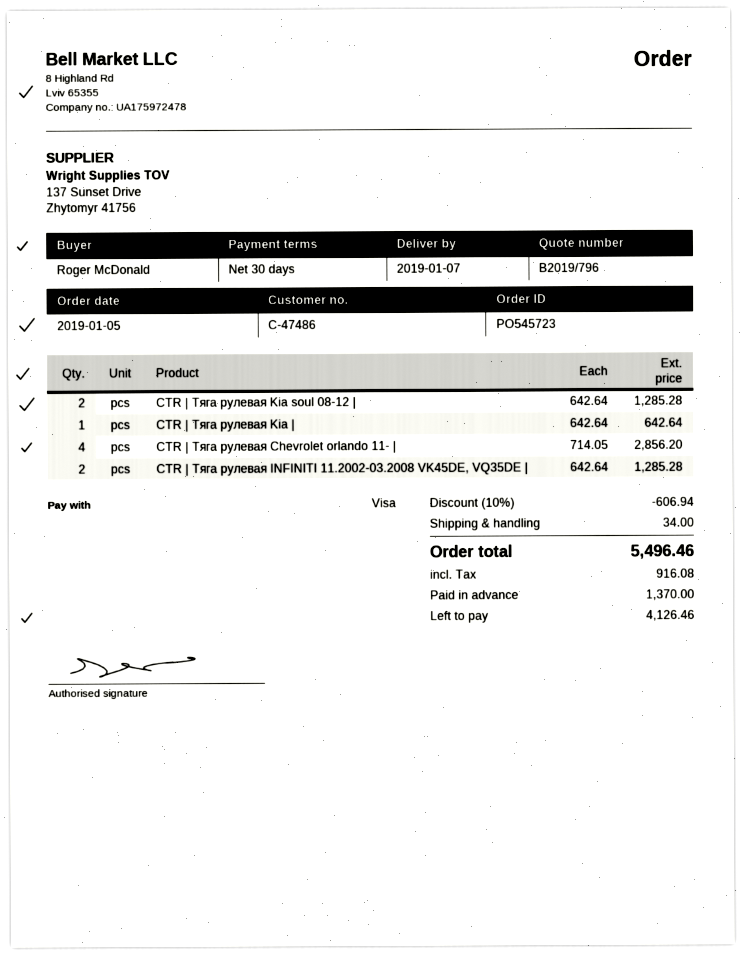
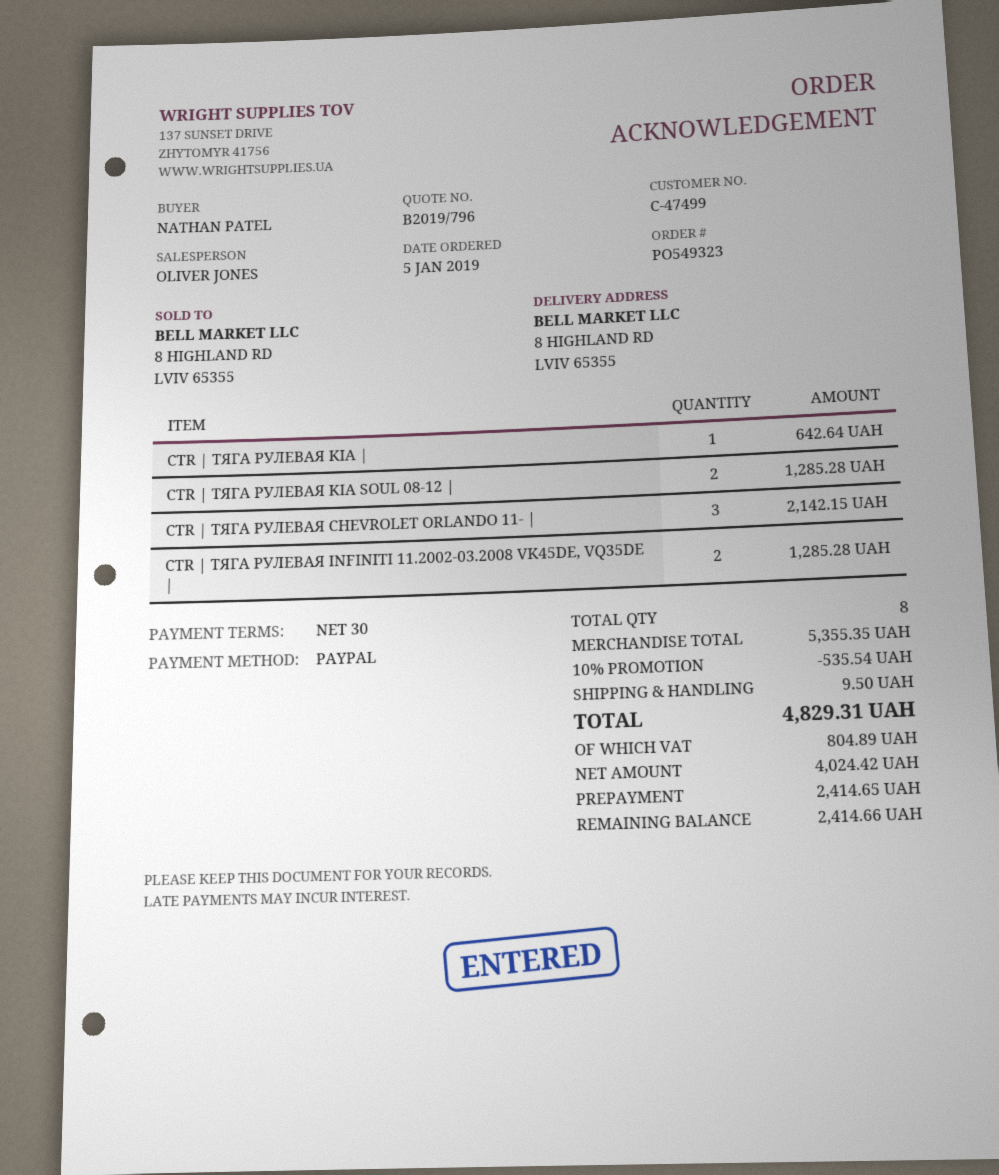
order number: PO545723 -> PO549323
customer number: C-47486 -> C-47499
ordered by: Roger McDonald -> NATHAN PATEL
payment method: Visa -> PayPal
CTR | Тяга рулевая Chevrolet orlando 11- |: 4 for 2856.20 -> 3 for 2142.15
discount: 10% = 606.94 -> 10% = 535.54
shipping: 34.00 -> 9.50
tax: 916.08 -> 804.89
total: 5496.46 -> 4829.31
deposit: 1370.00 -> 2414.65
balance: 4126.46 -> 2414.66

